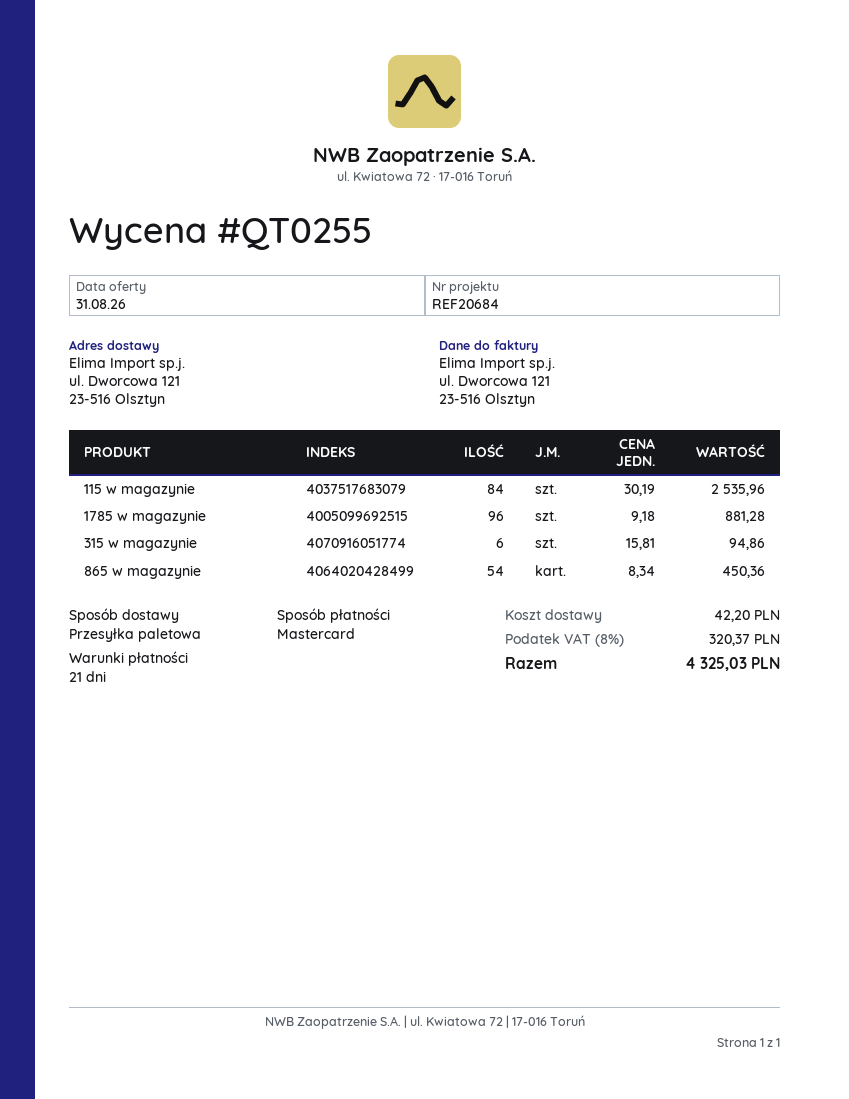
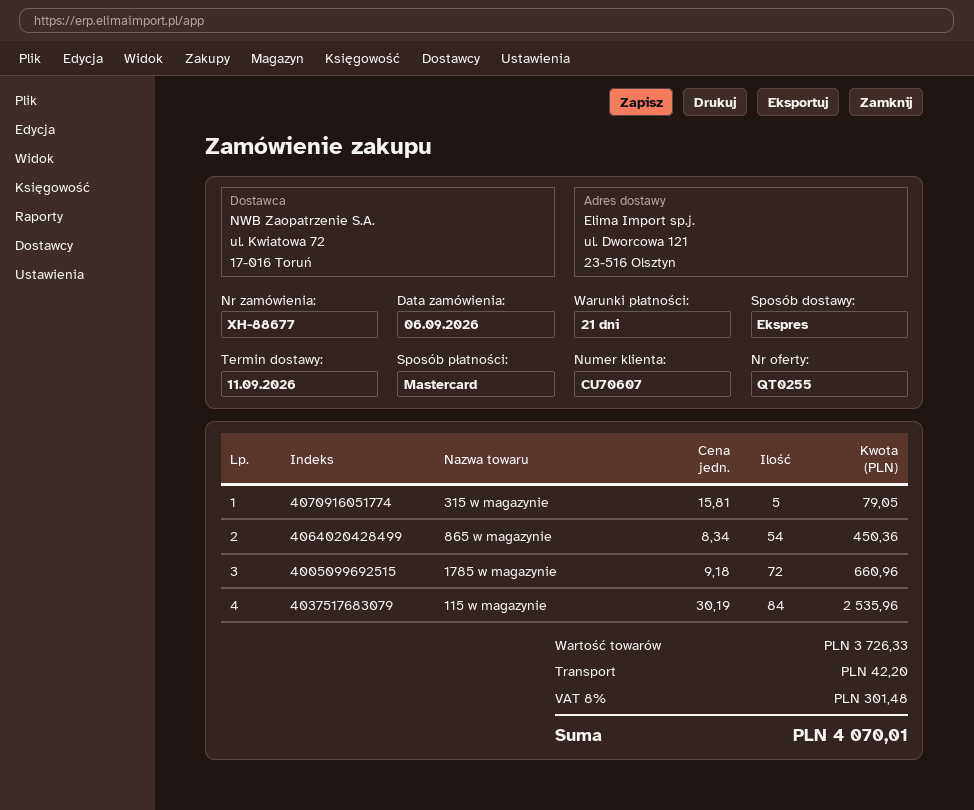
shipping method: pallet freight -> express
1785 w magazynie: 96 x 9.18 = 881.28 -> 72 x 9.18 = 660.96
315 w magazynie: 6 x 15.81 = 94.86 -> 5 x 15.81 = 79.05
tax: 8% = 320.37 -> 8% = 301.48
total: 4325.03 -> 4070.01

